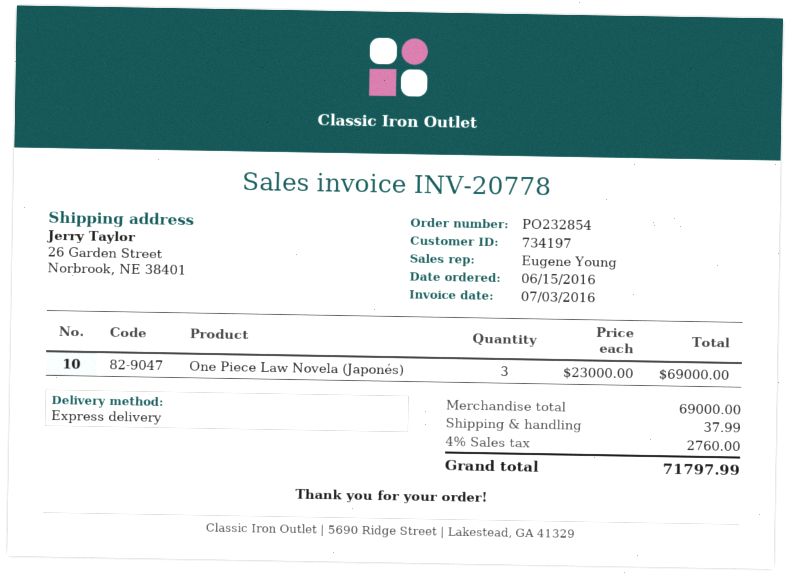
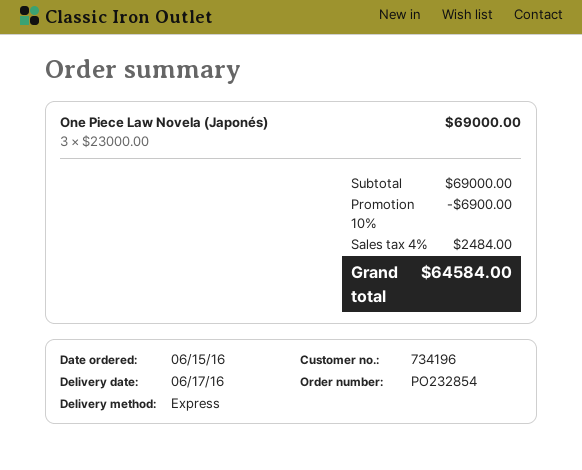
customer number: 734197 -> 734196
discount: none -> 10% = 6900.00
shipping: 37.99 -> none
tax: 4% = 2760.00 -> 4% = 2484.00
total: 71797.99 -> 64584.00

